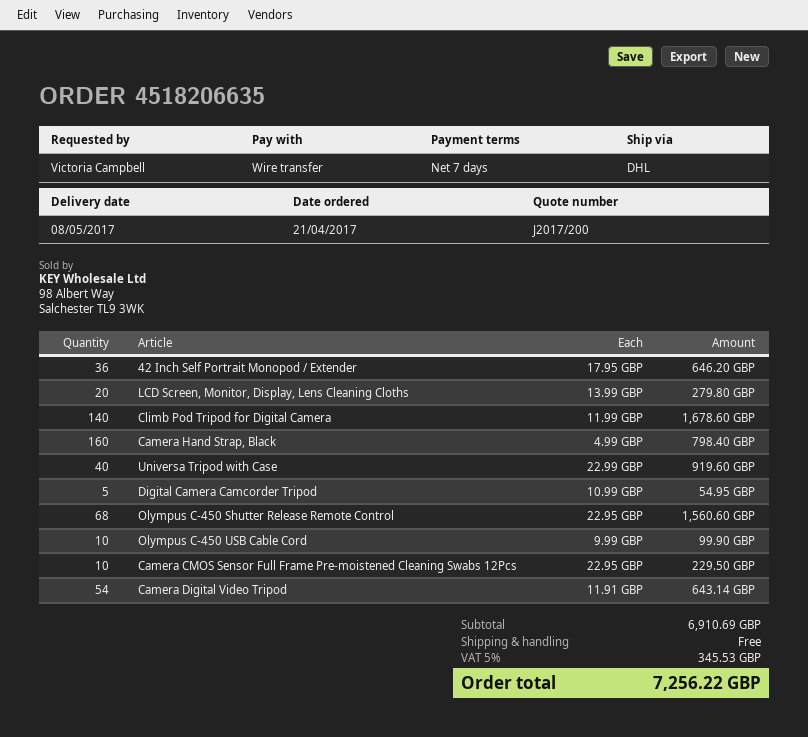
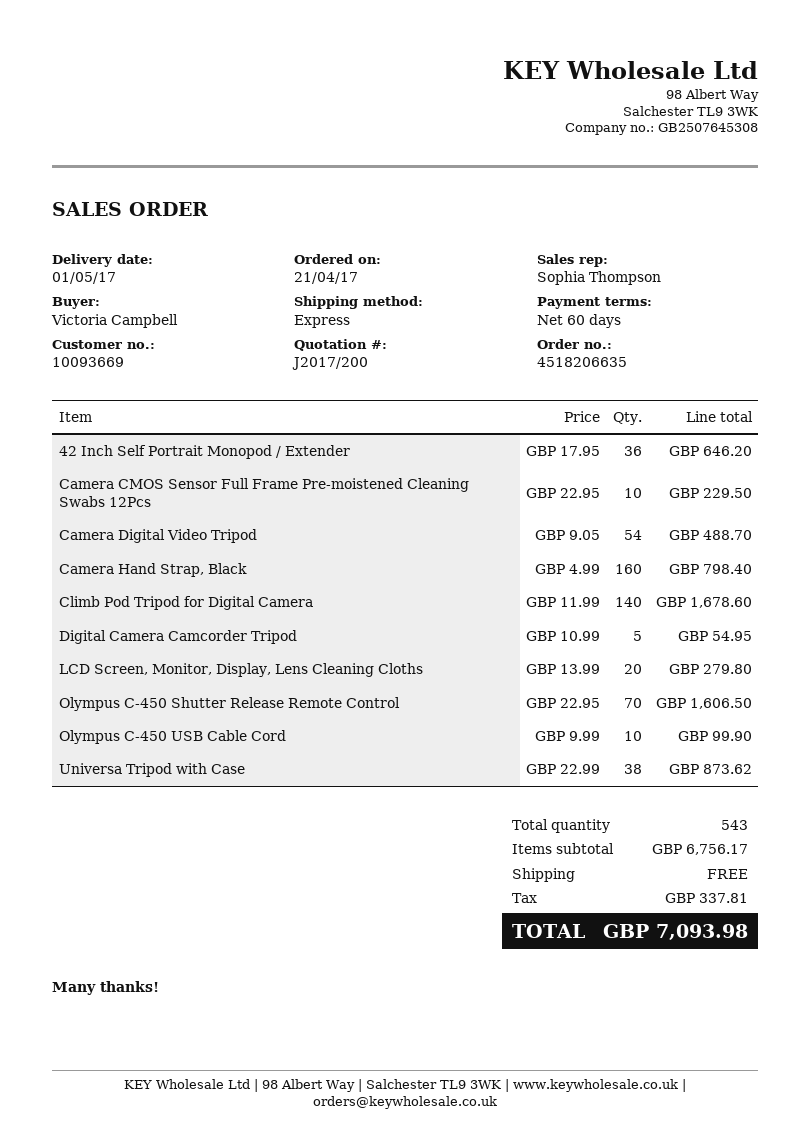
delivery date: 2017-05-08 -> 2017-05-01
payment terms: 7 days -> 60 days
shipping method: DHL -> express
Universa Tripod with Case: 40 x 22.99 = 919.60 -> 38 x 22.99 = 873.62
Olympus C-450 Shutter Release Remote Control: 68 x 22.95 = 1560.60 -> 70 x 22.95 = 1606.50
Camera Digital Video Tripod: 54 x 11.91 = 643.14 -> 54 x 9.05 = 488.70
subtotal: 6910.69 -> 6756.17
tax: 345.53 -> 337.81
total: 7256.22 -> 7093.98

